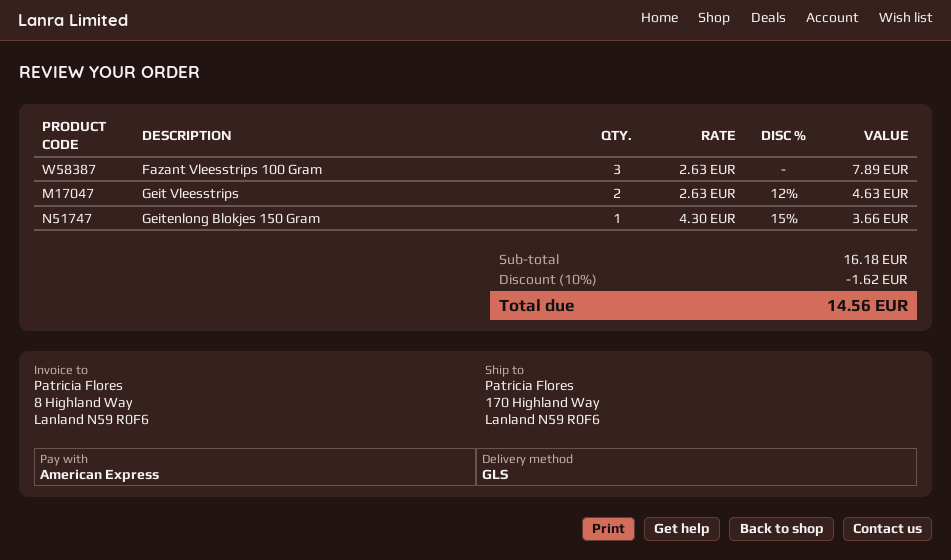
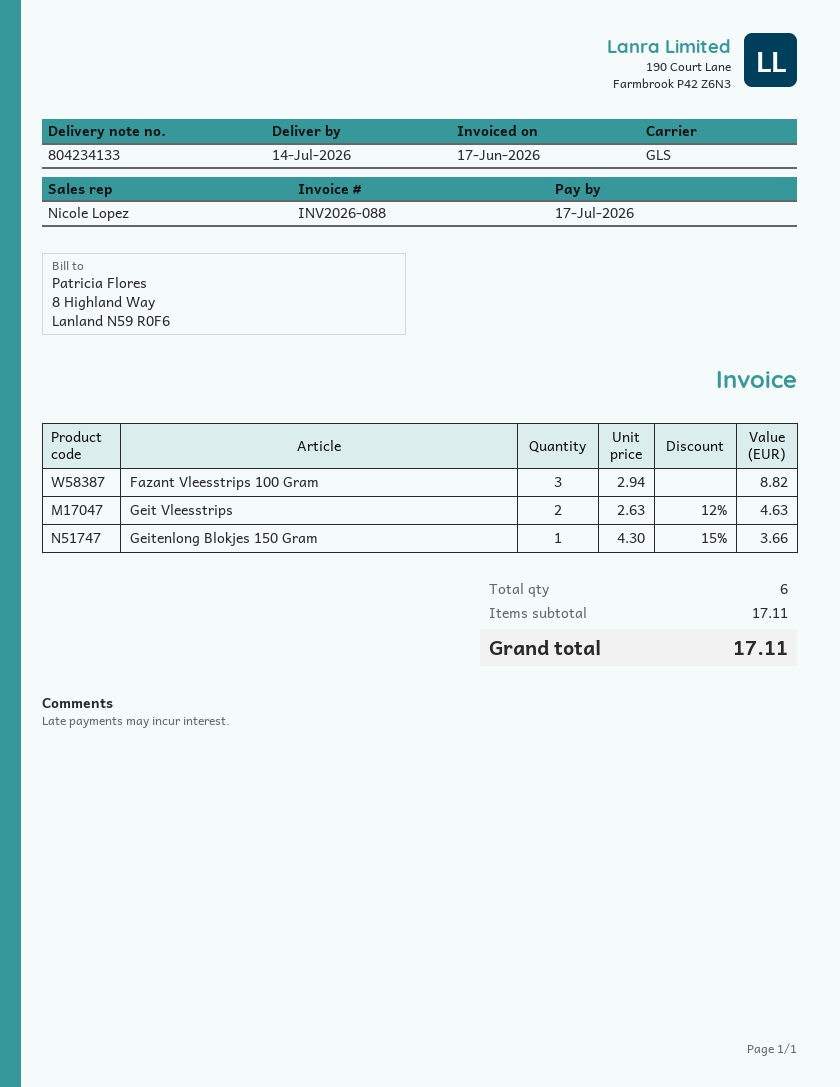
Fazant Vleesstrips 100 Gram: 3 x 2.63 = 7.89 -> 3 x 2.94 = 8.82
subtotal: 16.18 -> 17.11
discount: 10% = 1.62 -> none
total: 14.56 -> 17.11

